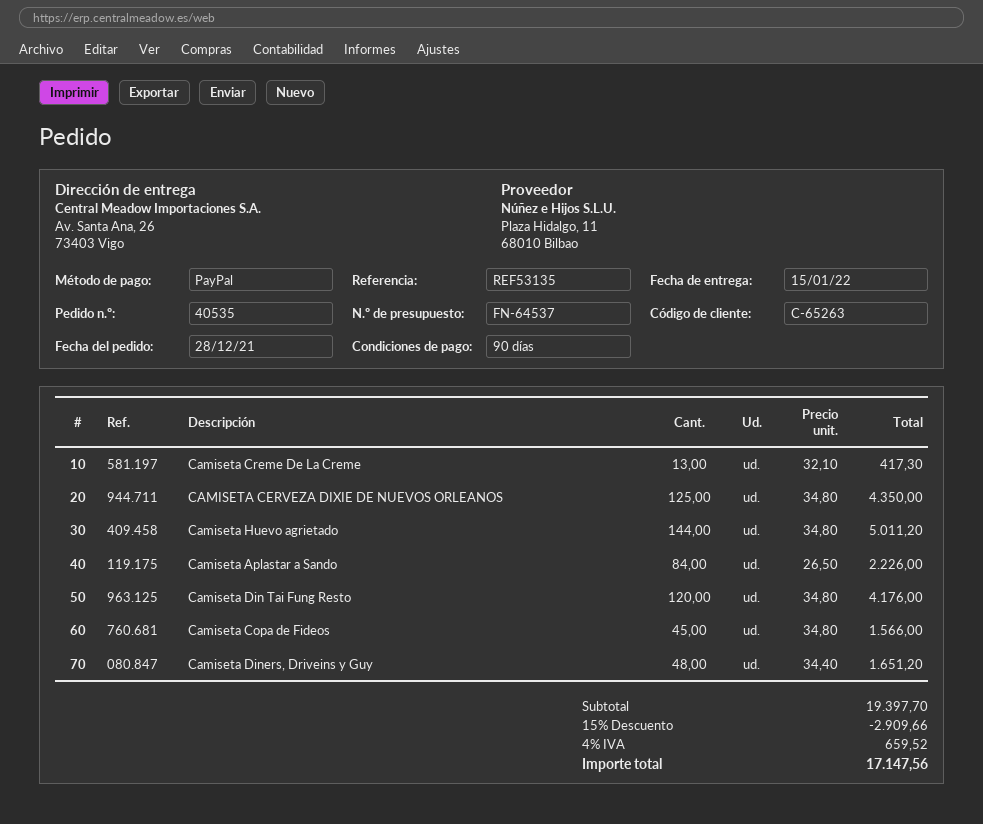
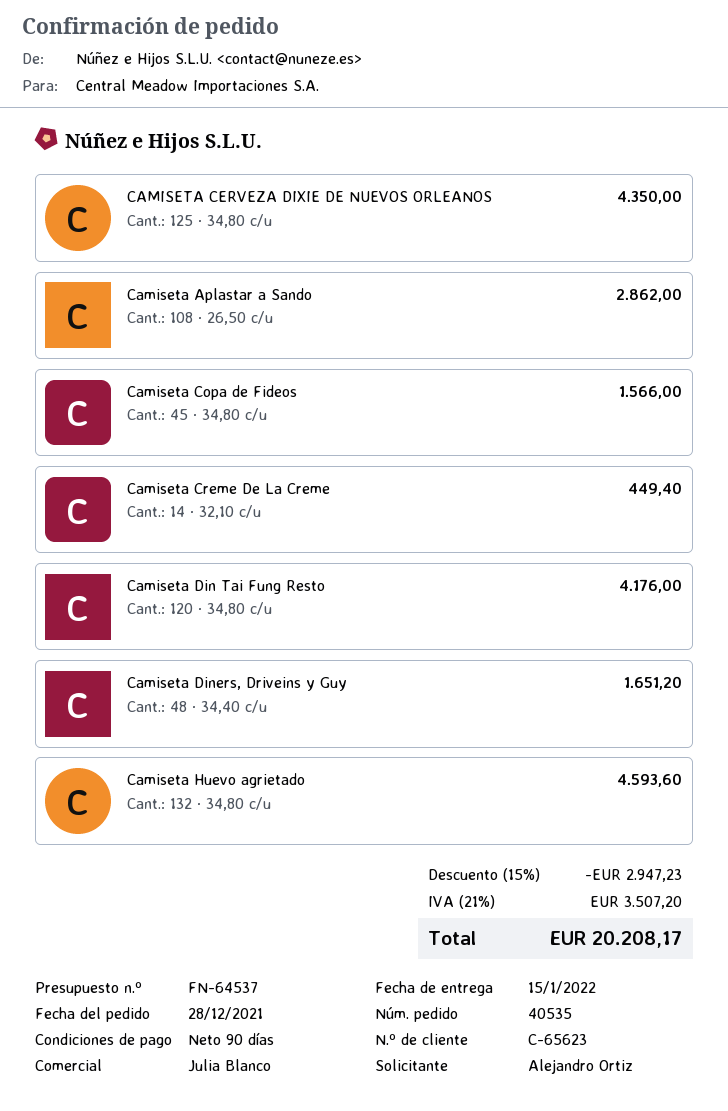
customer number: C-65263 -> C-65623
Camiseta Creme De La Creme: 13 x 32.10 = 417.30 -> 14 x 32.10 = 449.40
Camiseta Huevo agrietado: 144 x 34.80 = 5011.20 -> 132 x 34.80 = 4593.60
Camiseta Aplastar a Sando: 84 x 26.50 = 2226.00 -> 108 x 26.50 = 2862.00
discount: 15% = 2909.66 -> 15% = 2947.23
tax: 4% = 659.52 -> 21% = 3507.20
total: 17147.56 -> 20208.17

